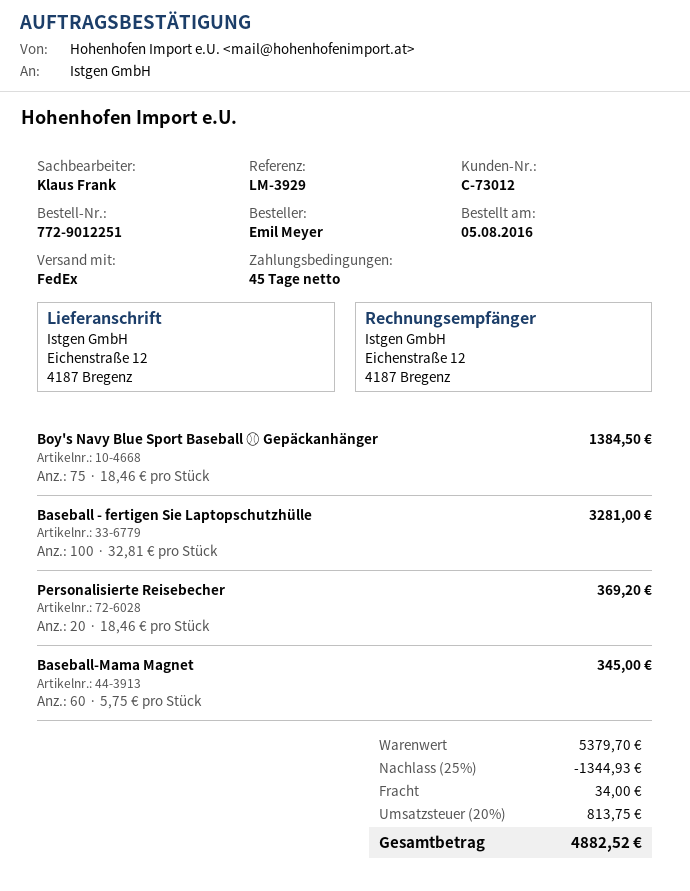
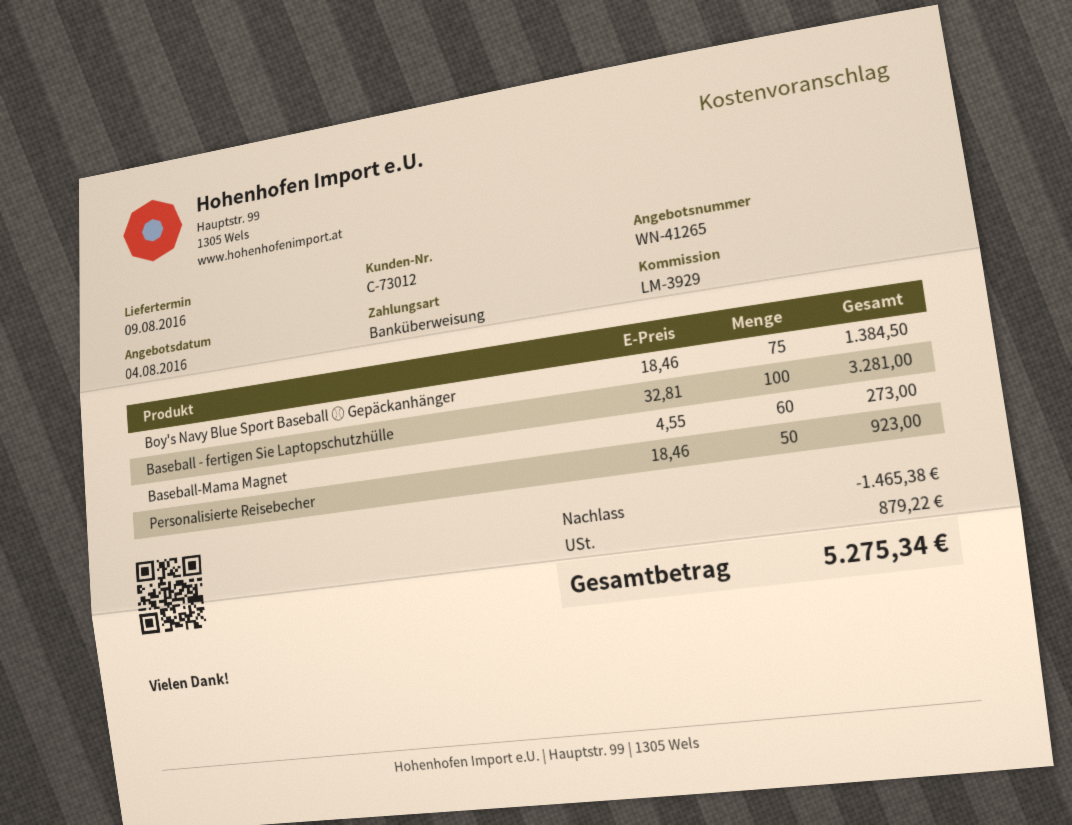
Personalisierte Reisebecher: 20 x 18.46 = 369.20 -> 50 x 18.46 = 923.00
Baseball-Mama Magnet: 60 x 5.75 = 345.00 -> 60 x 4.55 = 273.00
discount: 1344.93 -> 1465.38
shipping: 34.00 -> none
tax: 813.75 -> 879.22
total: 4882.52 -> 5275.34

